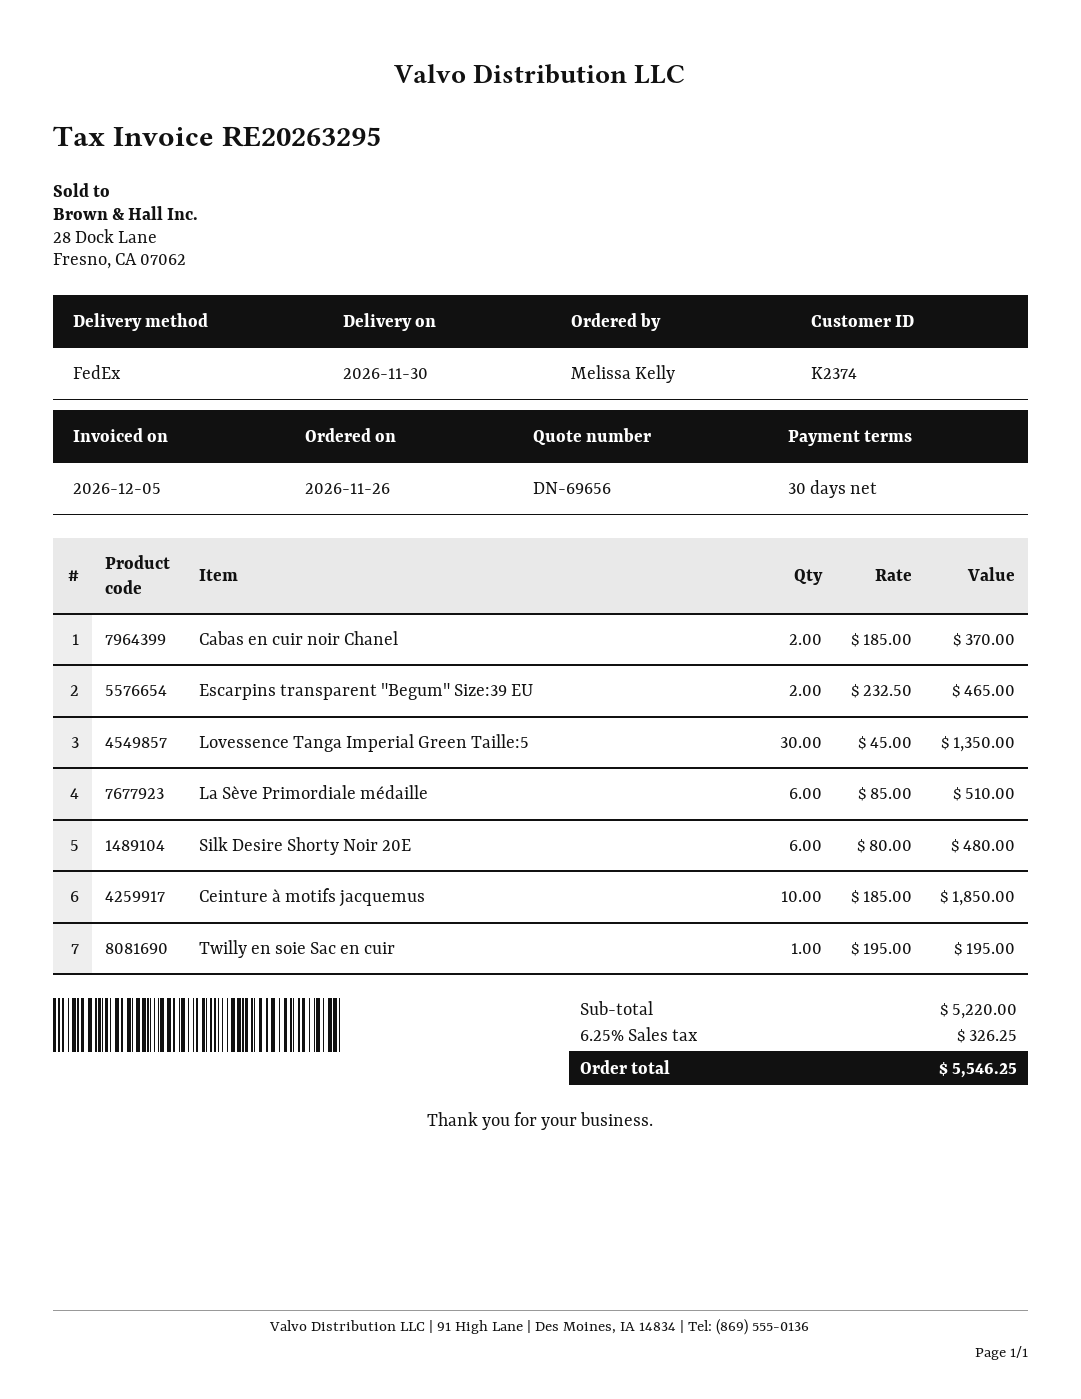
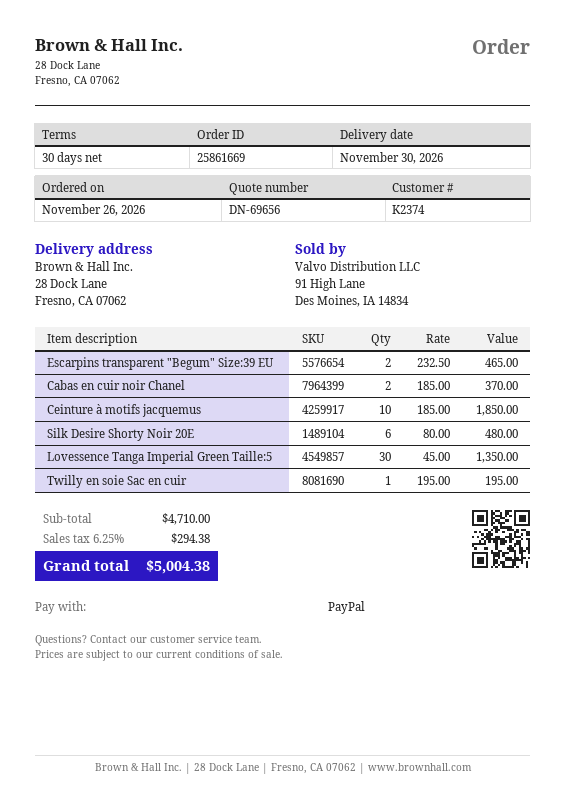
La Sève Primordiale médaille: 6 x 85.00 = 510.00 -> none
subtotal: 5220.00 -> 4710.00
tax: 6.25% = 326.25 -> 6.25% = 294.38
total: 5546.25 -> 5004.38

